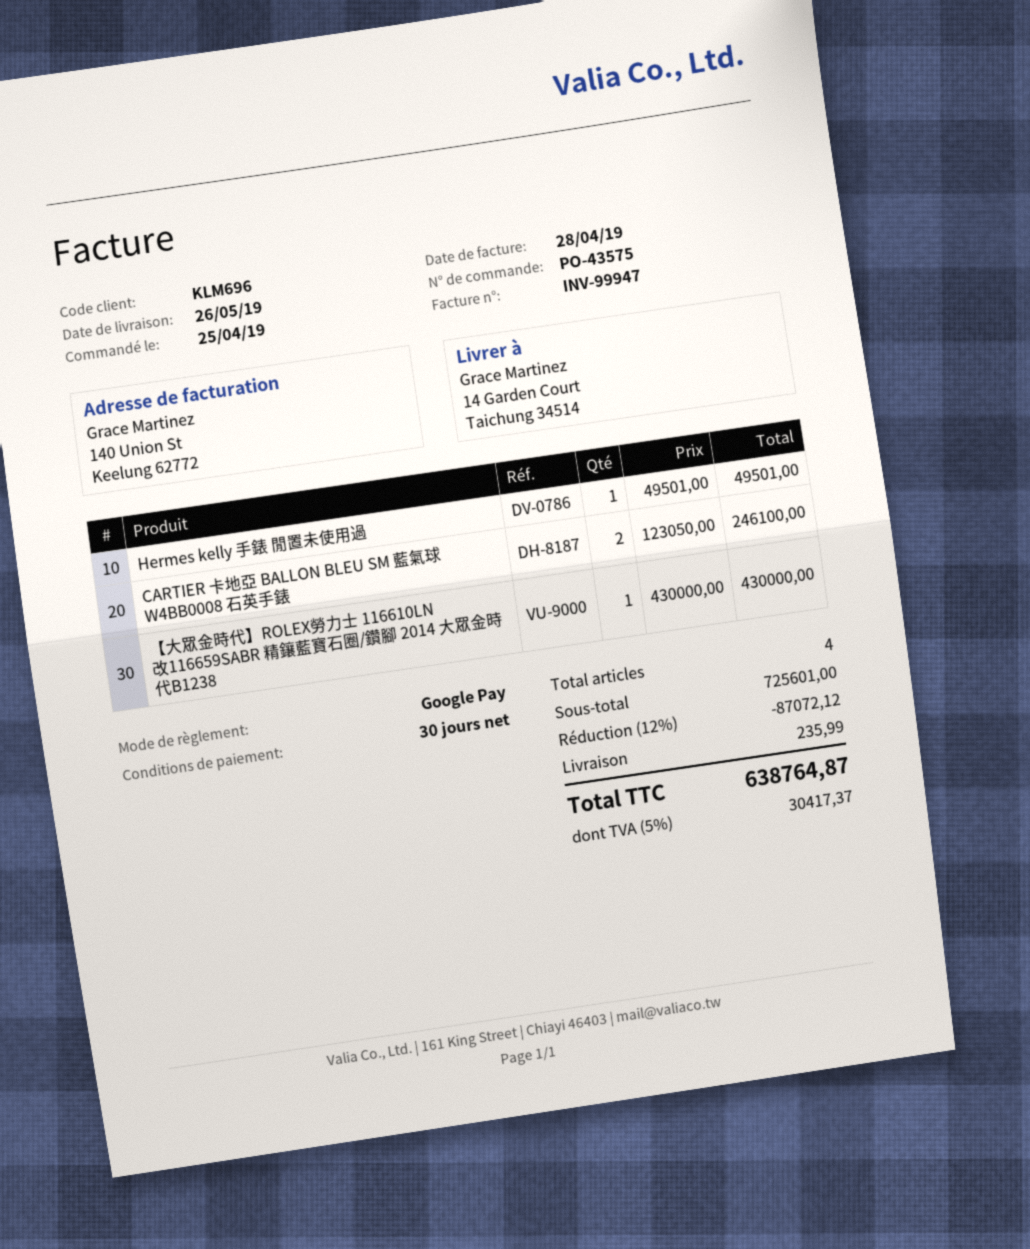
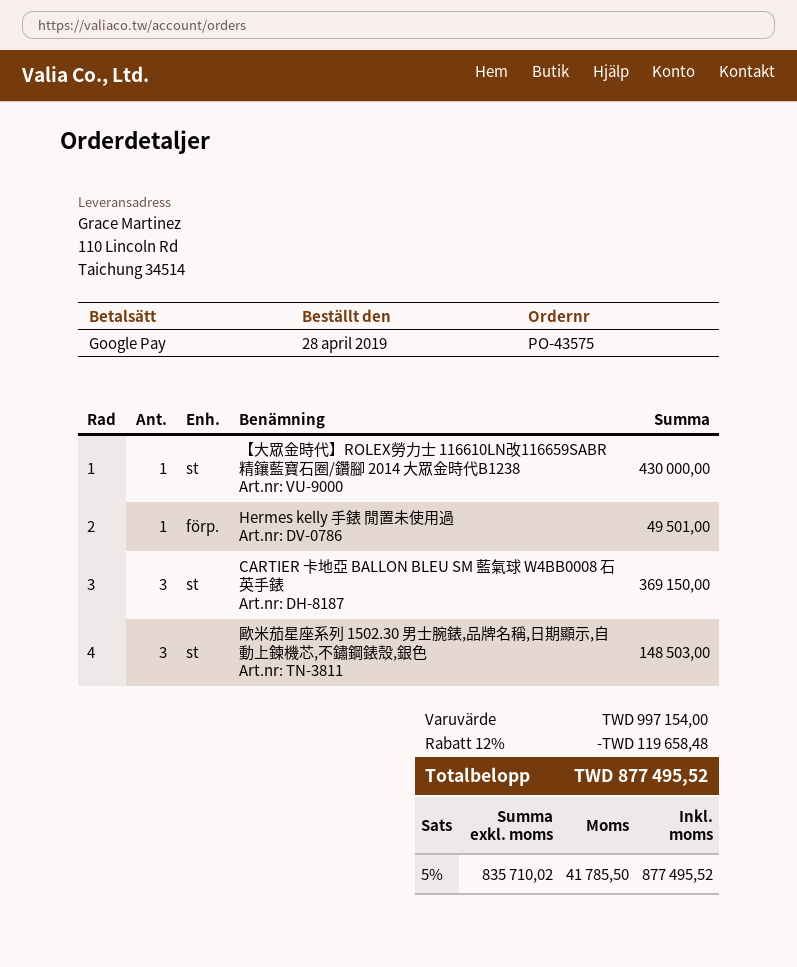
order date: 2019-04-25 -> 2019-04-28
ship to: 14 Garden Court, Taichung 34514 -> 110 Lincoln Rd, Taichung 34514
CARTIER 卡地亞 BALLON BLEU SM 藍氣球 W4BB0008 石英手錶: 2 for 246100.00 -> 3 for 369150.00
歐米茄星座系列 1502.30 男士腕錶,品牌名稱,日期顯示,自動上鍊機芯,不鏽鋼錶殼,銀色: none -> 3 for 148503.00
subtotal: 725601.00 -> 997154.00
discount: 12% = 87072.12 -> 12% = 119658.48
shipping: 235.99 -> none
tax: 5% = 30417.37 -> 5% = 41785.50
total: 638764.87 -> 877495.52

